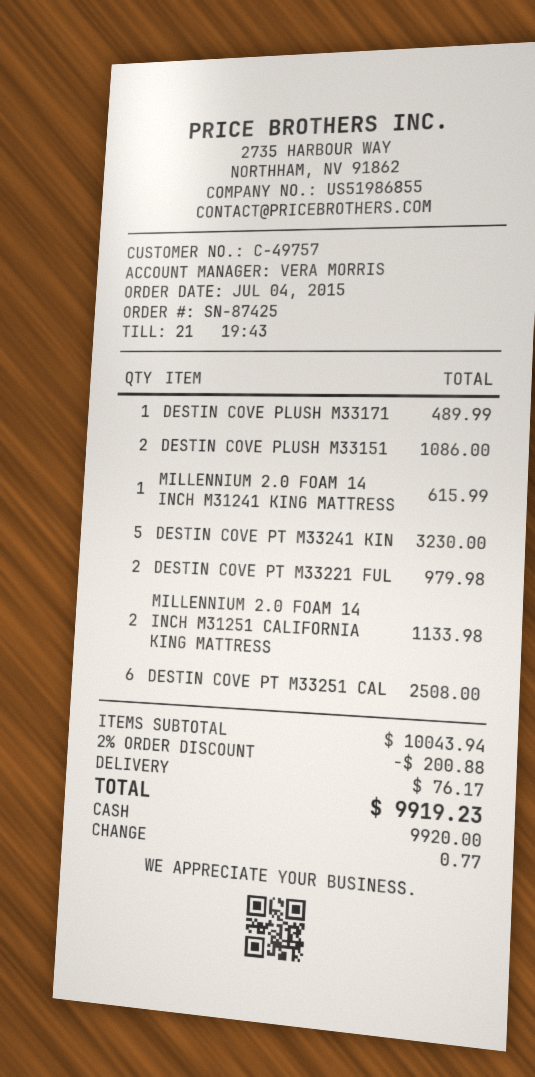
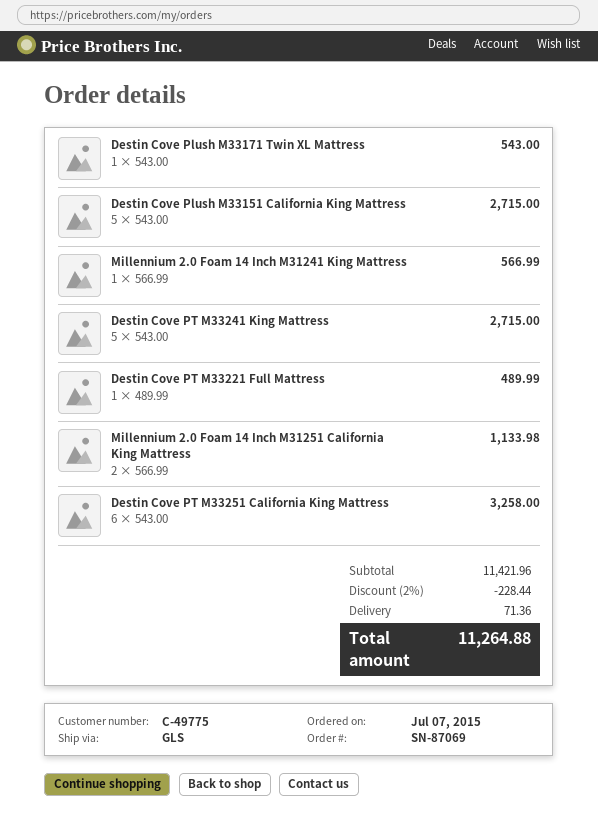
order number: SN-87425 -> SN-87069
order date: 2015-07-04 -> 2015-07-07
customer number: C-49757 -> C-49775
DESTIN COVE PLUSH M33171: 1 for 489.99 -> 1 for 543.00
DESTIN COVE PLUSH M33151: 2 for 1086.00 -> 5 for 2715.00
MILLENNIUM 2.0 FOAM 14 INCH M31241 KING MATTRESS: 1 for 615.99 -> 1 for 566.99
DESTIN COVE PT M33241 KIN: 5 for 3230.00 -> 5 for 2715.00
DESTIN COVE PT M33221 FUL: 2 for 979.98 -> 1 for 489.99
DESTIN COVE PT M33251 CAL: 6 for 2508.00 -> 6 for 3258.00
subtotal: 10043.94 -> 11421.96
discount: 2% = 200.88 -> 2% = 228.44
shipping: 76.17 -> 71.36
total: 9919.23 -> 11264.88

